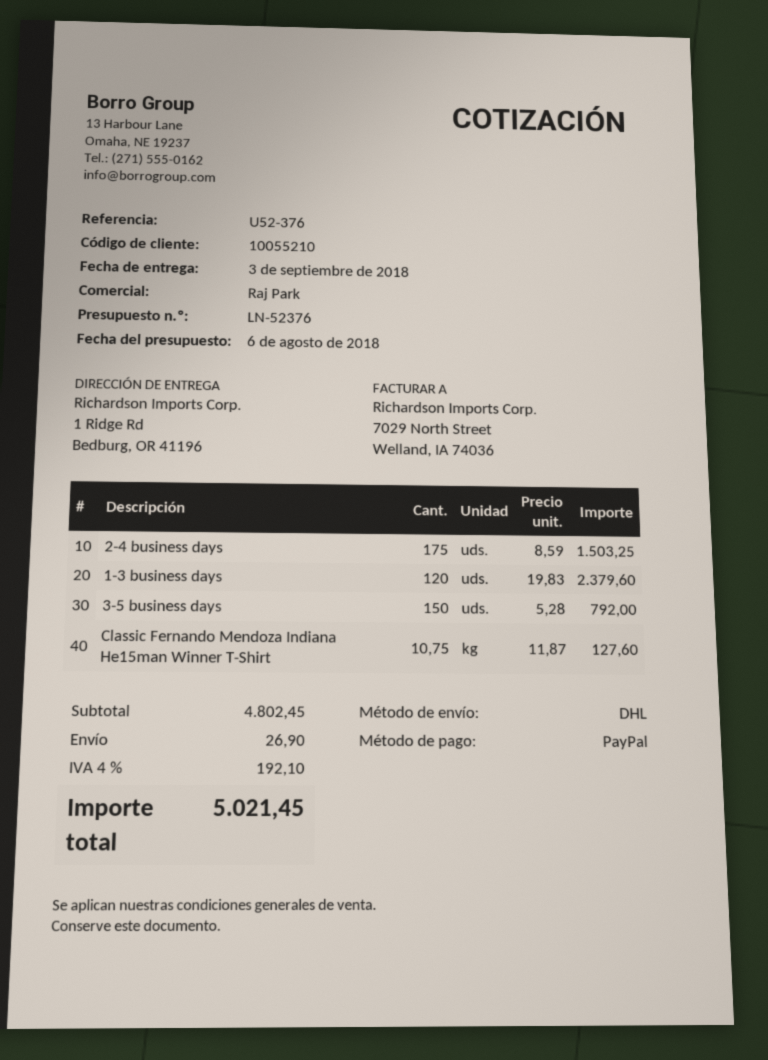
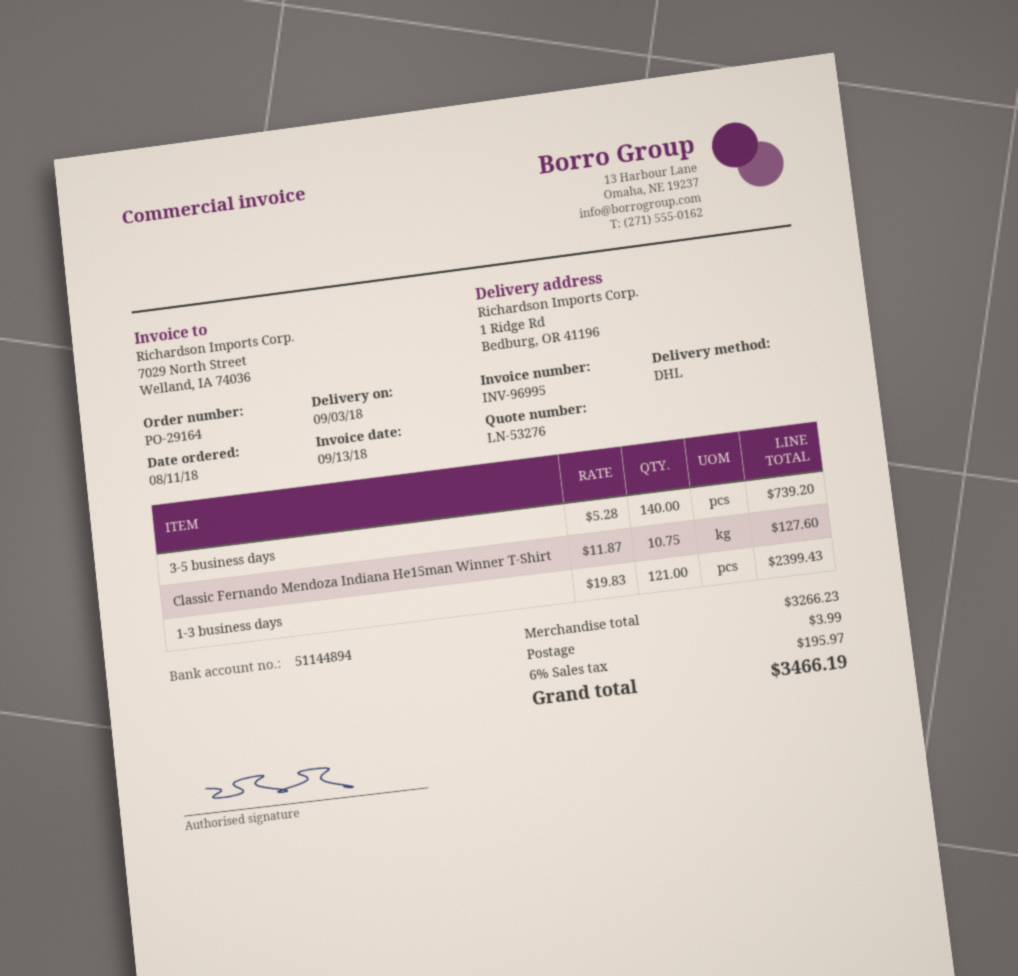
quote number: LN-52376 -> LN-53276
2-4 business days: 175 x 8.59 = 1503.25 -> none
1-3 business days: 120 x 19.83 = 2379.60 -> 121 x 19.83 = 2399.43
3-5 business days: 150 x 5.28 = 792.00 -> 140 x 5.28 = 739.20
subtotal: 4802.45 -> 3266.23
shipping: 26.90 -> 3.99
tax: 4% = 192.10 -> 6% = 195.97
total: 5021.45 -> 3466.19

